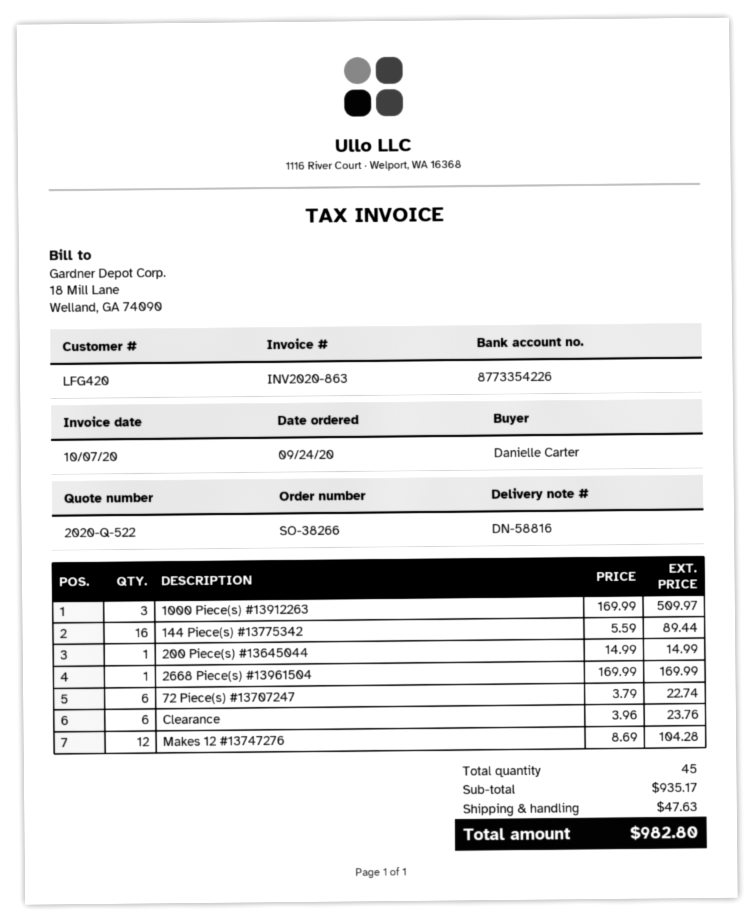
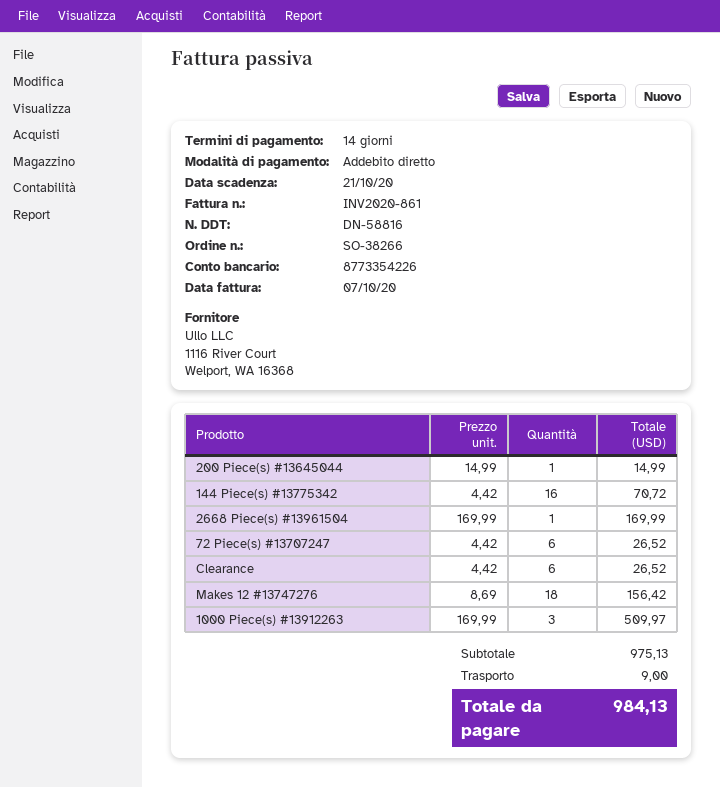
invoice number: INV2020-863 -> INV2020-861
144 Piece(s) #13775342: 16 x 5.59 = 89.44 -> 16 x 4.42 = 70.72
72 Piece(s) #13707247: 6 x 3.79 = 22.74 -> 6 x 4.42 = 26.52
Clearance: 6 x 3.96 = 23.76 -> 6 x 4.42 = 26.52
Makes 12 #13747276: 12 x 8.69 = 104.28 -> 18 x 8.69 = 156.42
subtotal: 935.17 -> 975.13
shipping: 47.63 -> 9.00
total: 982.80 -> 984.13

